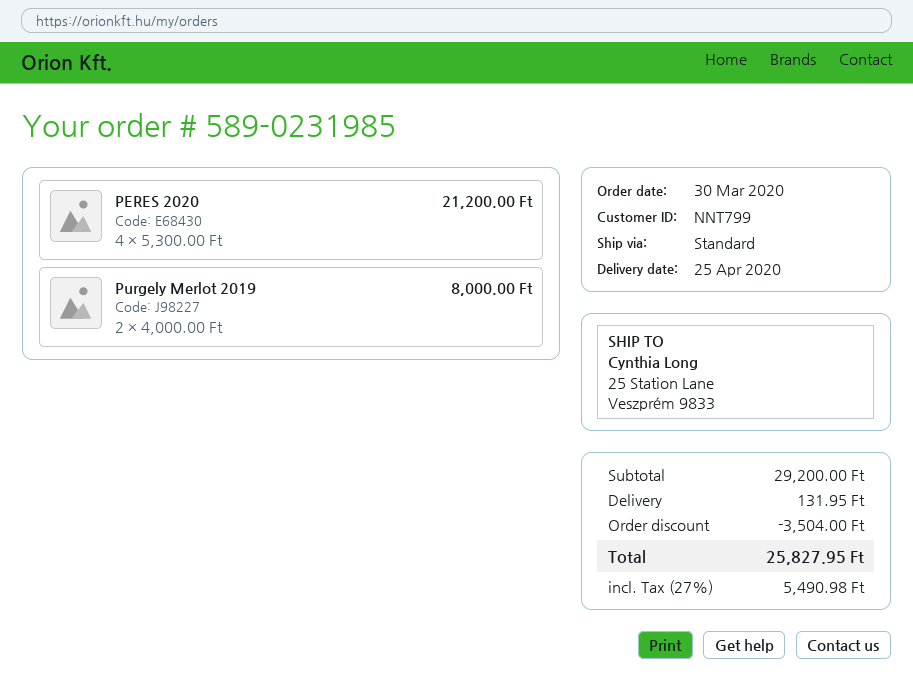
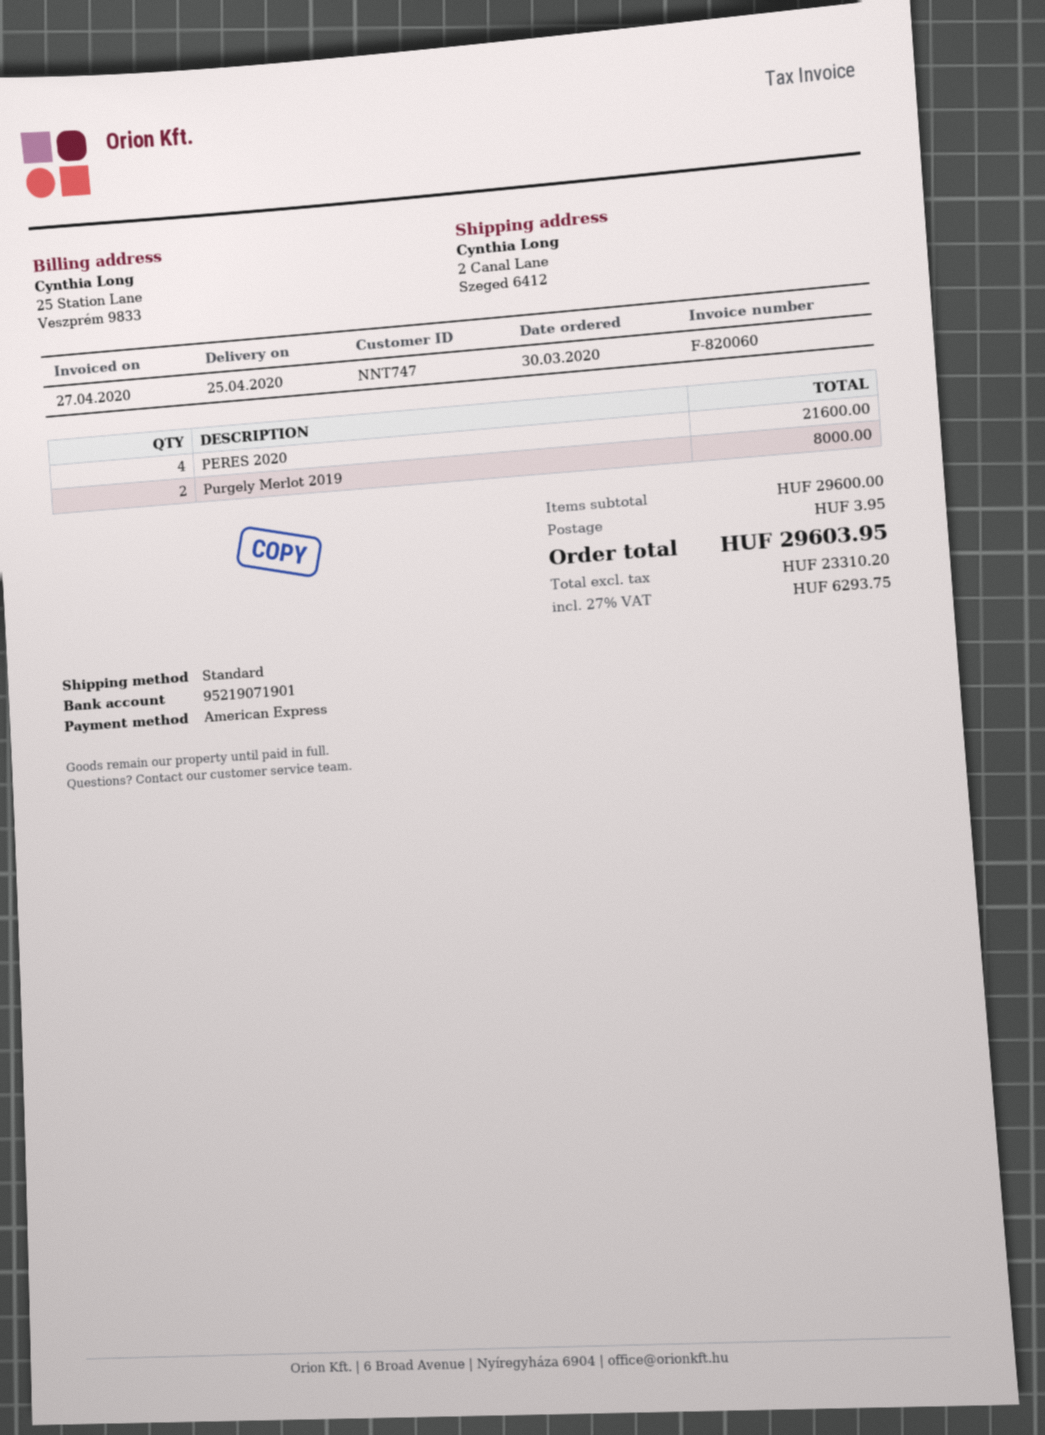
customer number: NNT799 -> NNT747
ship to: 25 Station Lane, Veszprém 9833 -> 2 Canal Lane, Szeged 6412
PERES 2020: 4 for 21200.00 -> 4 for 21600.00
subtotal: 29200.00 -> 29600.00
discount: 3504.00 -> none
shipping: 131.95 -> 3.95
tax: 27% = 5490.98 -> 27% = 6293.75
total: 25827.95 -> 29603.95

